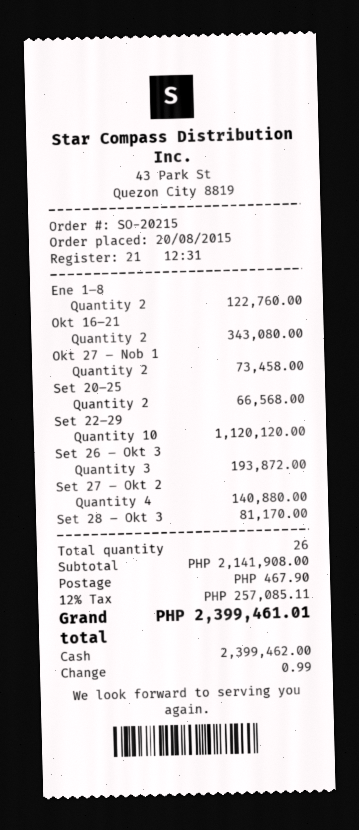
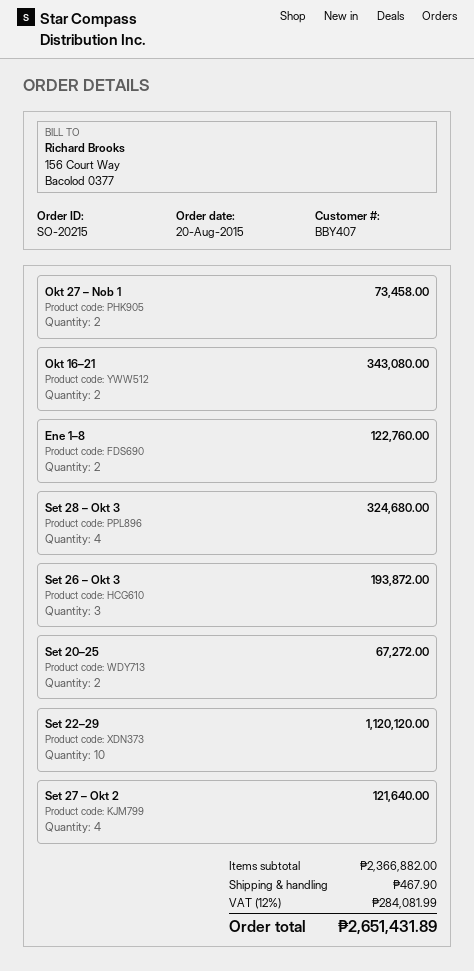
Set 20–25: 2 for 66568.00 -> 2 for 67272.00
Set 27 – Okt 2: 4 for 140880.00 -> 4 for 121640.00
Set 28 – Okt 3: 1 for 81170.00 -> 4 for 324680.00
subtotal: 2141908.00 -> 2366882.00
tax: 12% = 257085.11 -> 12% = 284081.99
total: 2399461.01 -> 2651431.89

